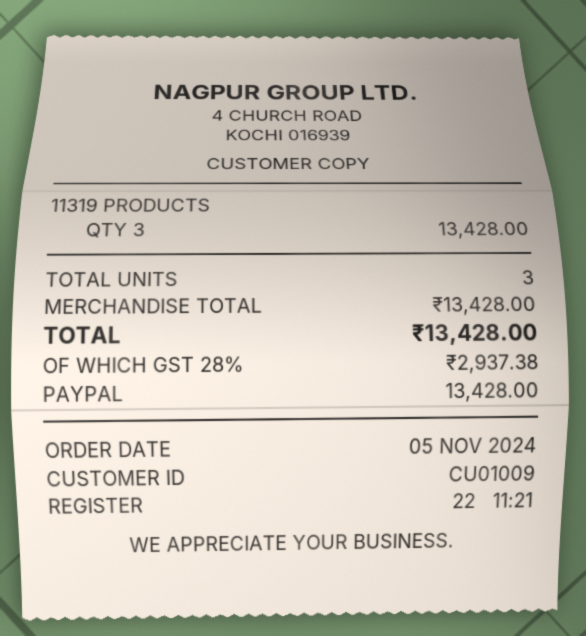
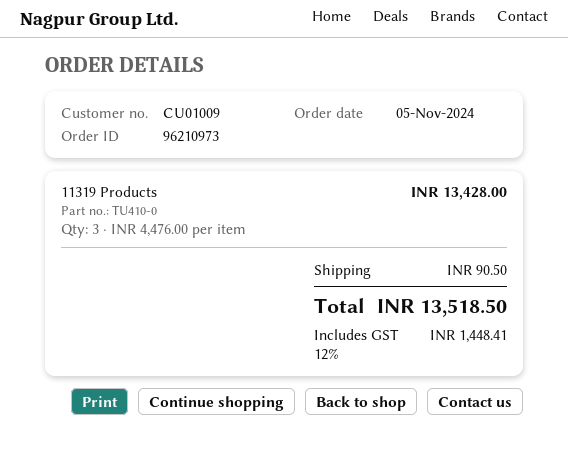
shipping: none -> 90.50
tax: 28% = 2937.38 -> 12% = 1448.41
total: 13428.00 -> 13518.50

